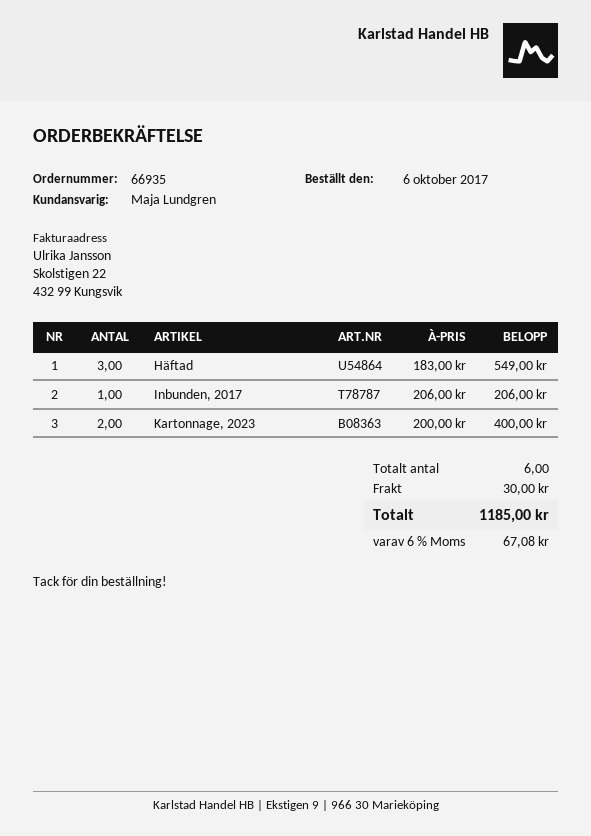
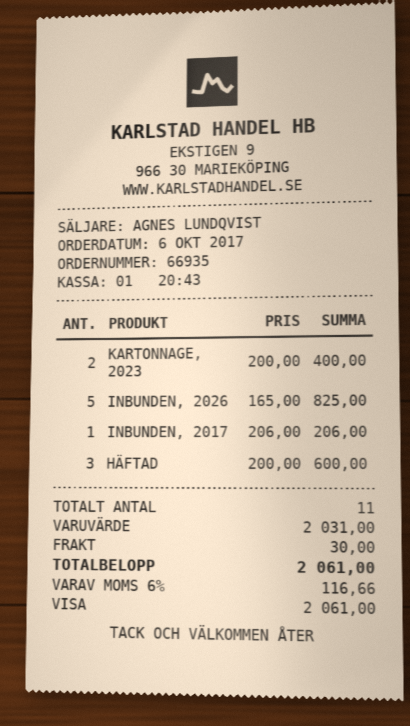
sales rep: Maja Lundgren -> AGNES LUNDQVIST
Häftad: 3 x 183.00 = 549.00 -> 3 x 200.00 = 600.00
INBUNDEN, 2026: none -> 5 x 165.00 = 825.00
total quantity: 6 -> 11
tax: 6% = 67.08 -> 6% = 116.66
total: 1185.00 -> 2061.00

